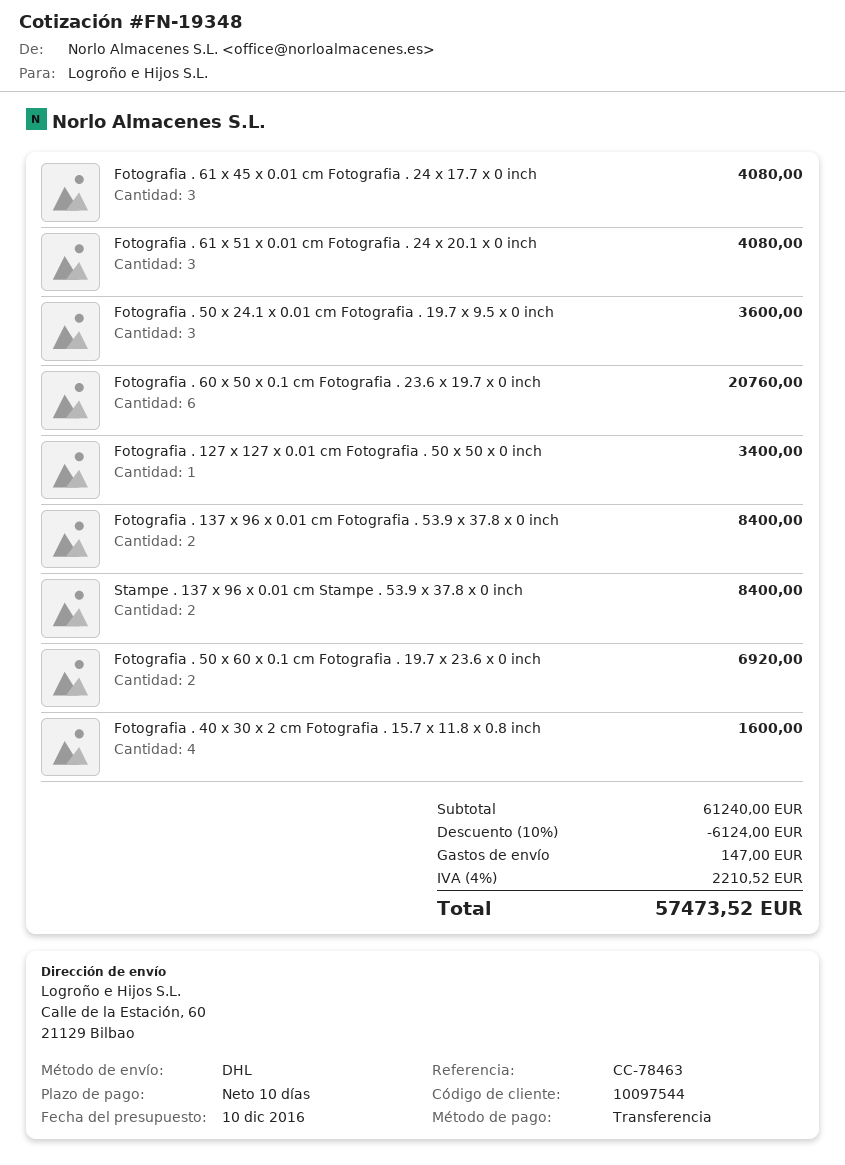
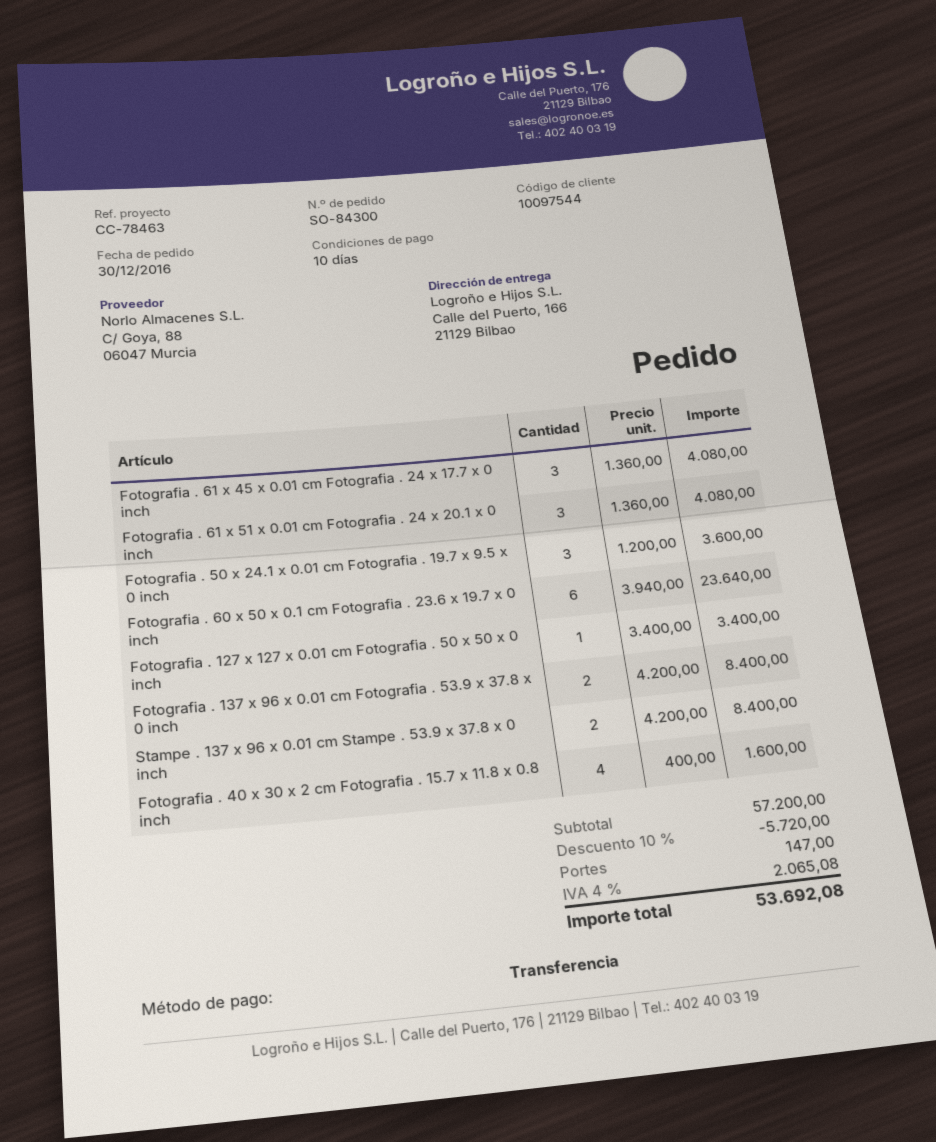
ship to: Calle de la Estación, 60, 21129 Bilbao -> Calle del Puerto, 166, 21129 Bilbao
Fotografia . 60 x 50 x 0.1 cm Fotografia . 23.6 x 19.7 x 0 inch: 6 for 20760.00 -> 6 for 23640.00
Fotografia . 50 x 60 x 0.1 cm Fotografia . 19.7 x 23.6 x 0 inch: 2 for 6920.00 -> none
subtotal: 61240.00 -> 57200.00
discount: 10% = 6124.00 -> 10% = 5720.00
tax: 4% = 2210.52 -> 4% = 2065.08
total: 57473.52 -> 53692.08

